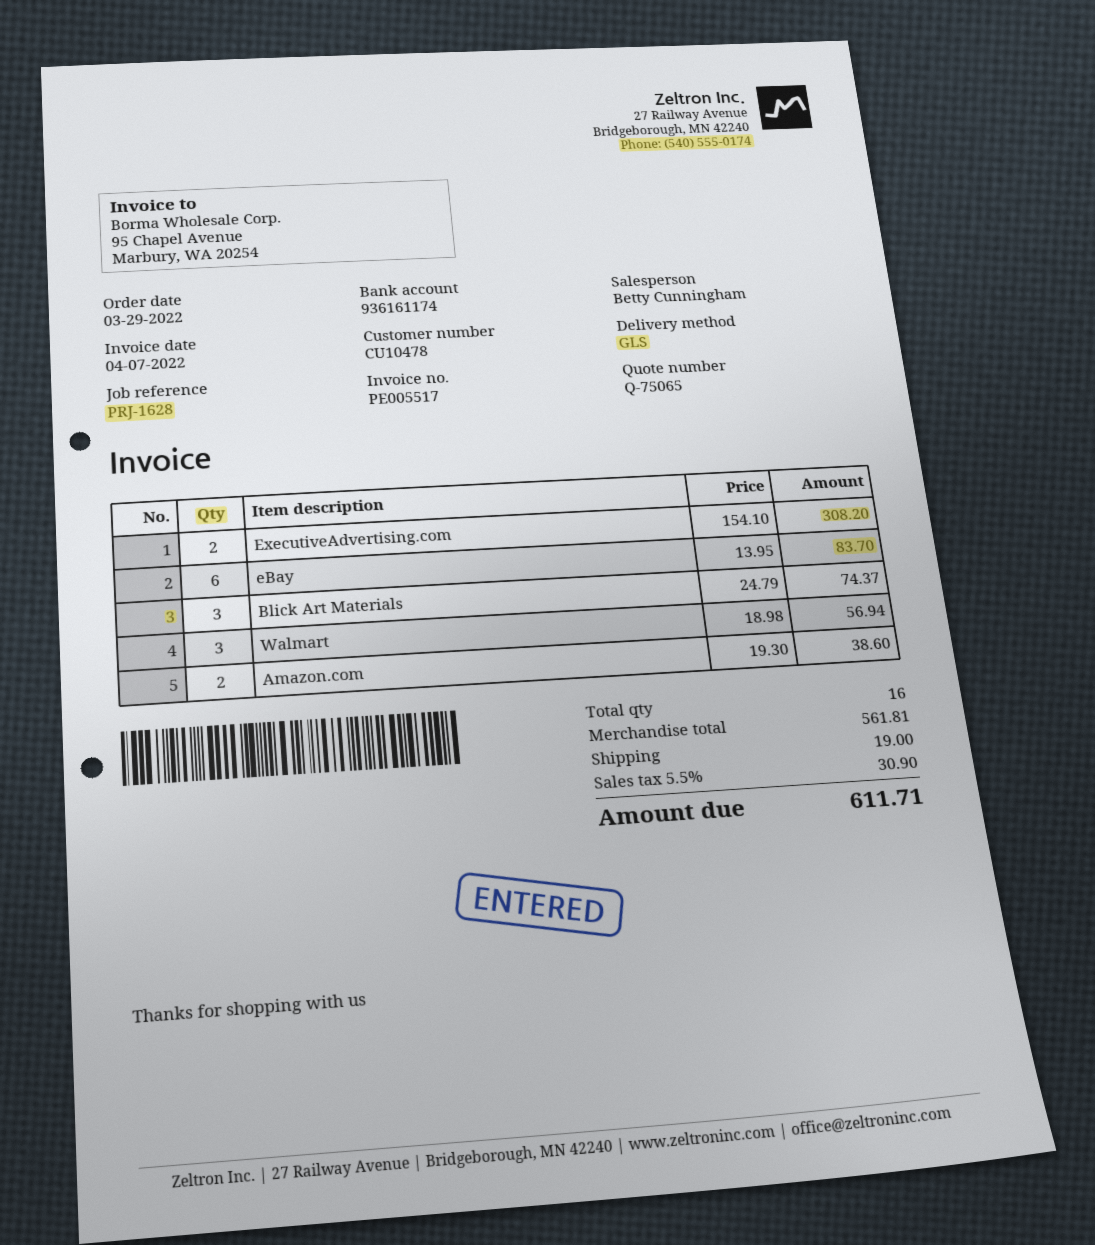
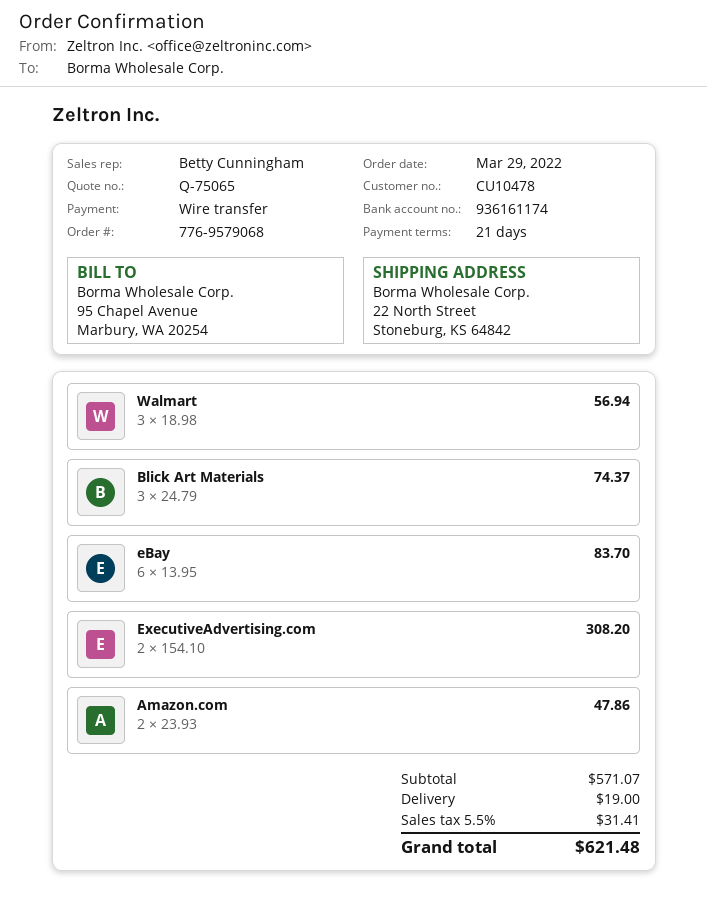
Amazon.com: 2 x 19.30 = 38.60 -> 2 x 23.93 = 47.86
subtotal: 561.81 -> 571.07
tax: 5.5% = 30.90 -> 5.5% = 31.41
total: 611.71 -> 621.48

